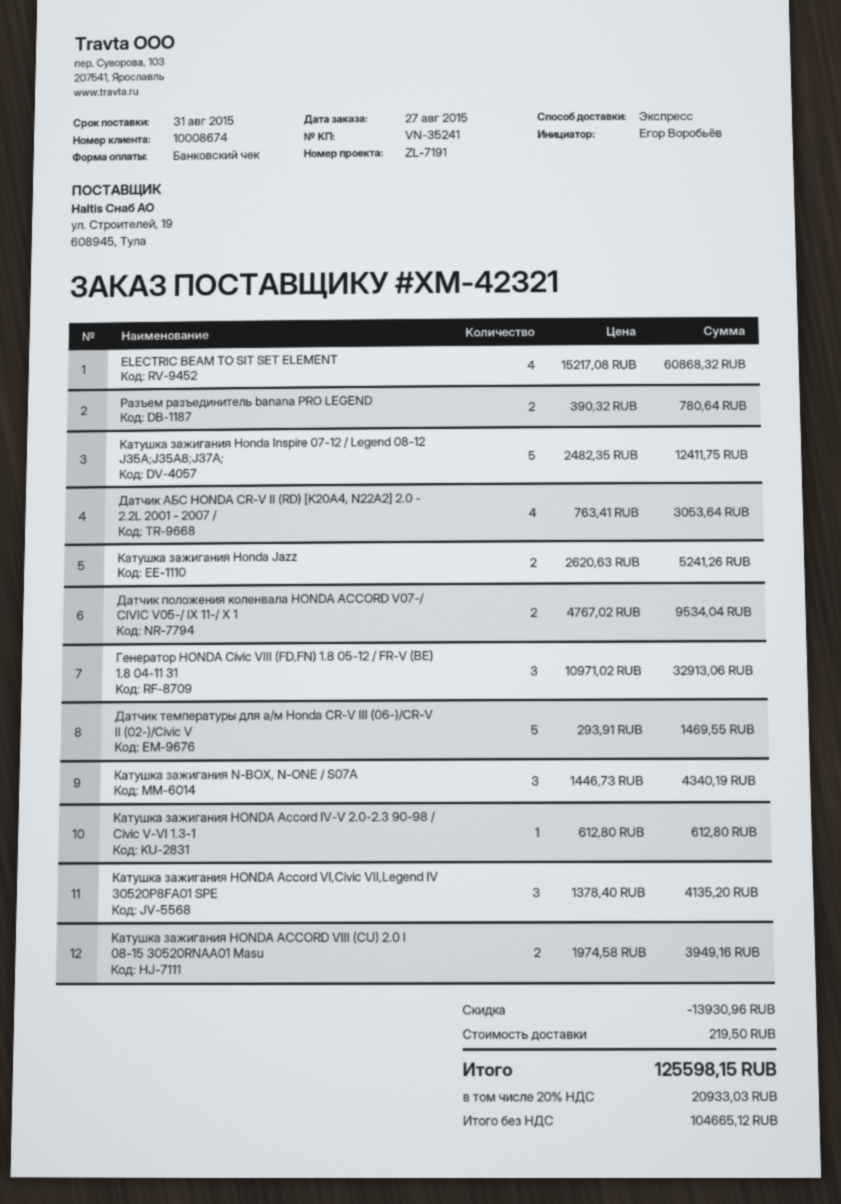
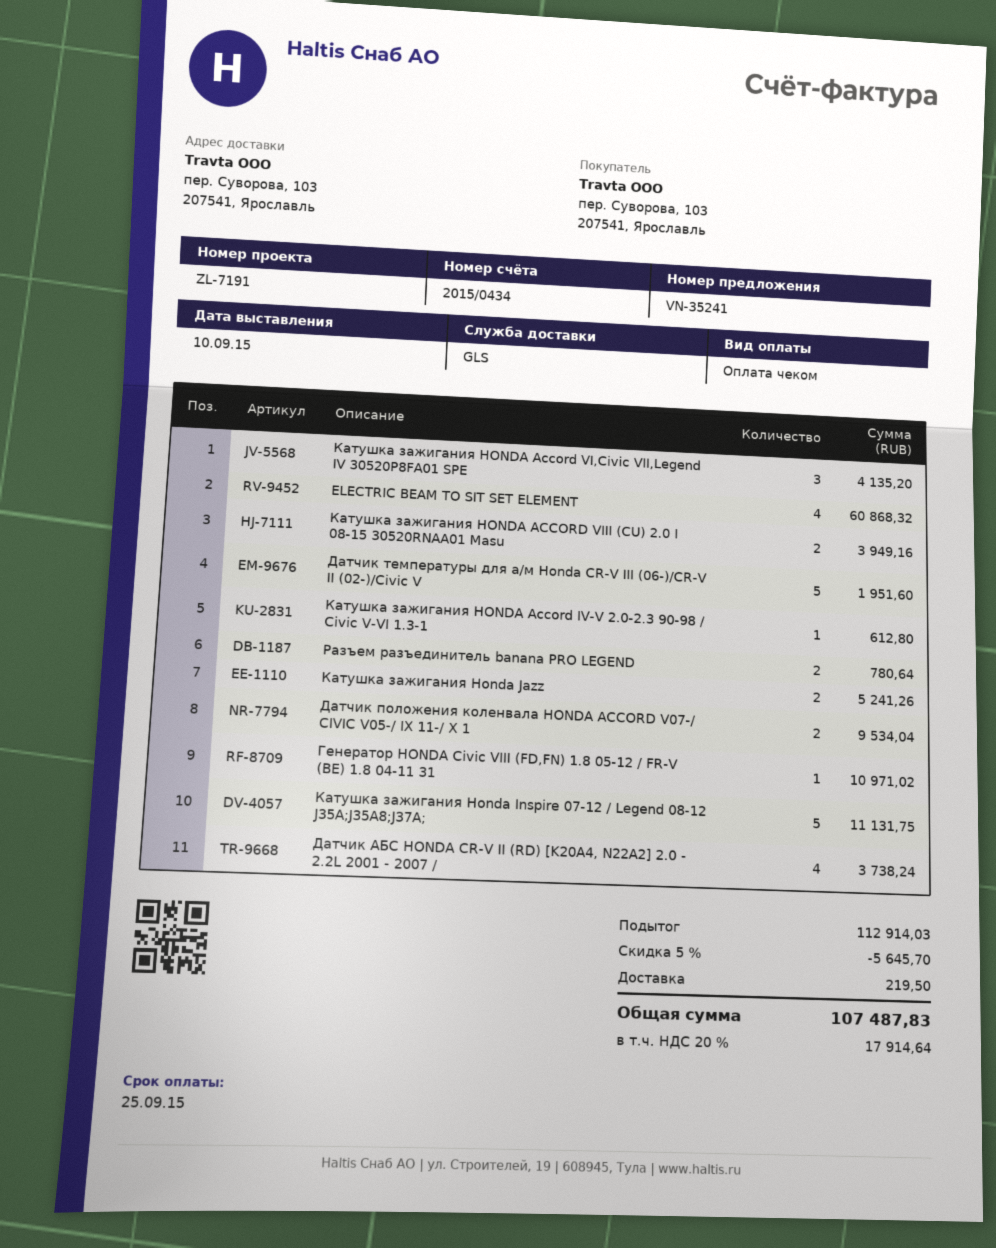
shipping method: express -> GLS
Катушка зажигания Honda Inspire 07-12 / Legend 08-12 J35A;J35A8;J37A;: 5 for 12411.75 -> 5 for 11131.75
Датчик AБС HONDA CR-V II (RD) [K20A4, N22A2] 2.0 - 2.2L 2001 - 2007 /: 4 for 3053.64 -> 4 for 3738.24
Генератор HONDA Civic VIII (FD,FN) 1.8 05-12 / FR-V (BE) 1.8 04-11 31: 3 for 32913.06 -> 1 for 10971.02
Датчик температуры для а/м Honda CR-V III (06-)/CR-V II (02-)/Civic V: 5 for 1469.55 -> 5 for 1951.60
Катушка зажигания N-BOX, N-ONE / S07A: 3 for 4340.19 -> none
discount: 13930.96 -> 5645.70
tax: 20% = 20933.03 -> 20% = 17914.64
total: 125598.15 -> 107487.83

